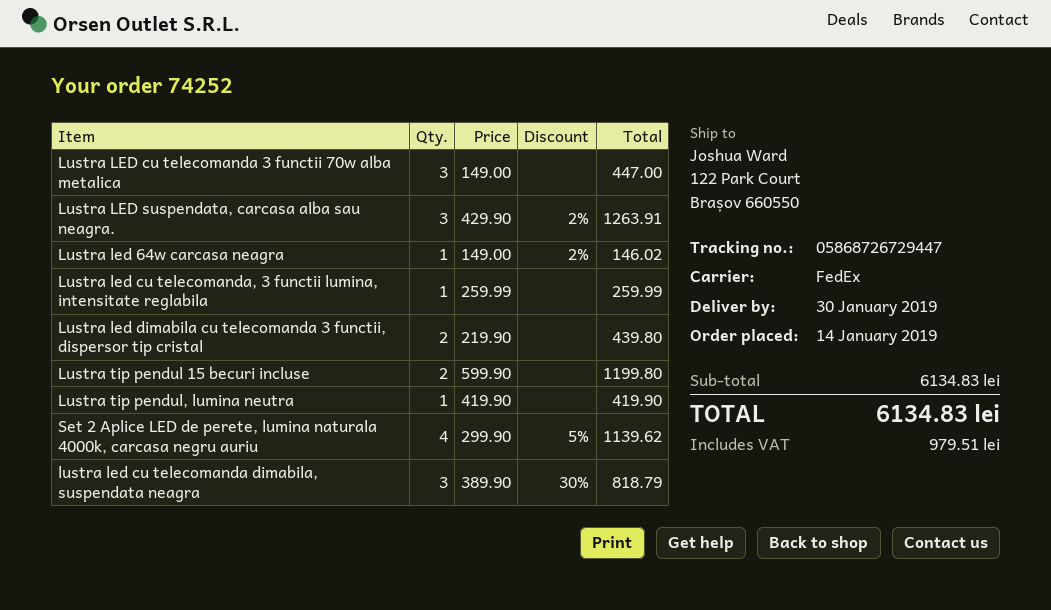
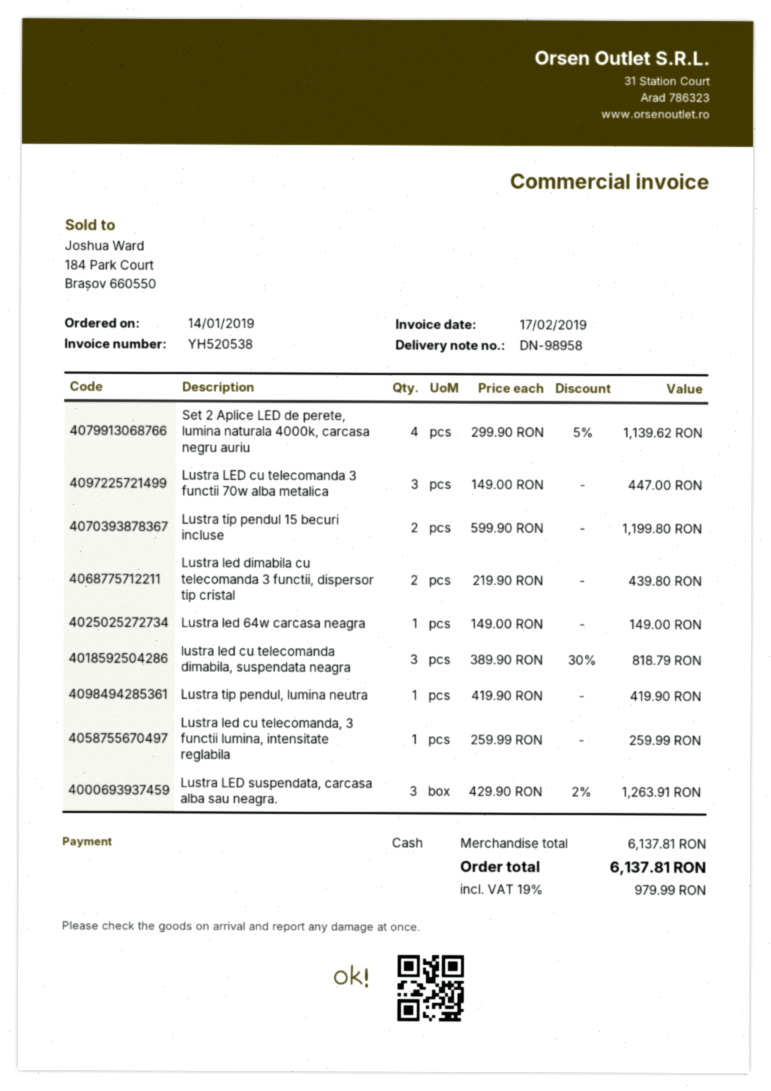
Lustra led 64w carcasa neagra: 1 x 149.00 - 2% = 146.02 -> 1 x 149.00 = 149.00
subtotal: 6134.83 -> 6137.81
tax: 979.51 -> 979.99
total: 6134.83 -> 6137.81

